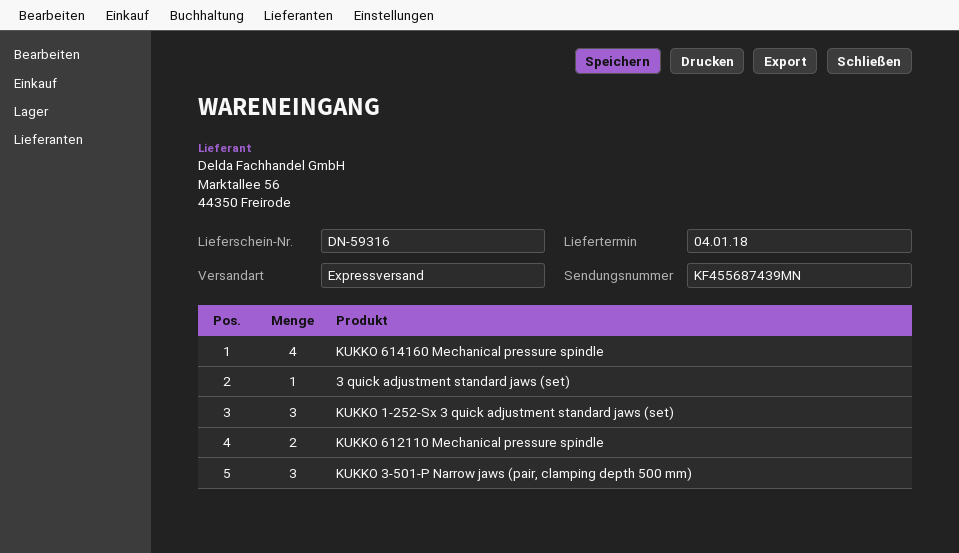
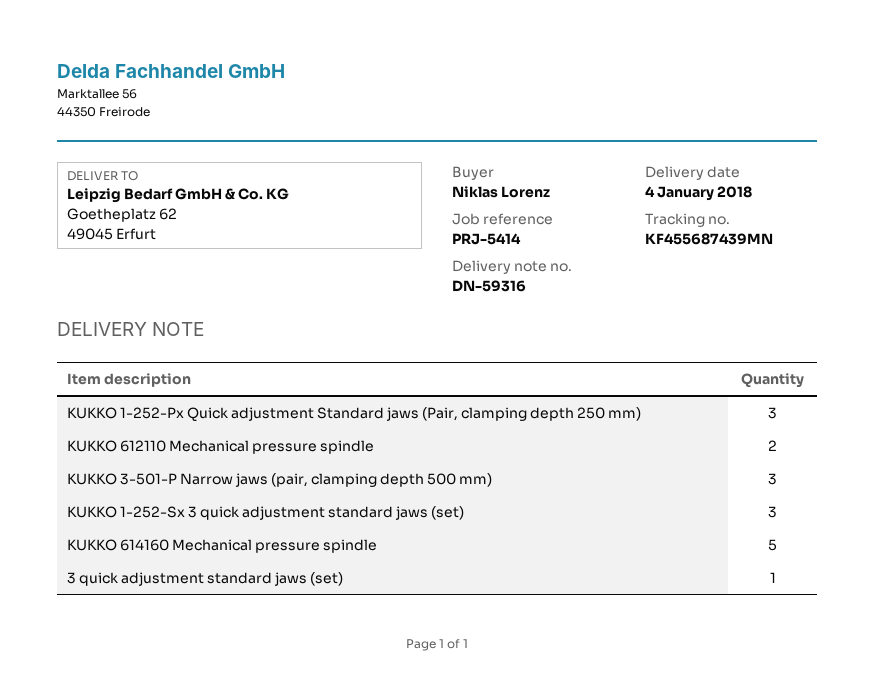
KUKKO 614160 Mechanical pressure spindle: 4 -> 5
KUKKO 1-252-Px Quick adjustment Standard jaws (Pair, clamping depth 250 mm): none -> 3

